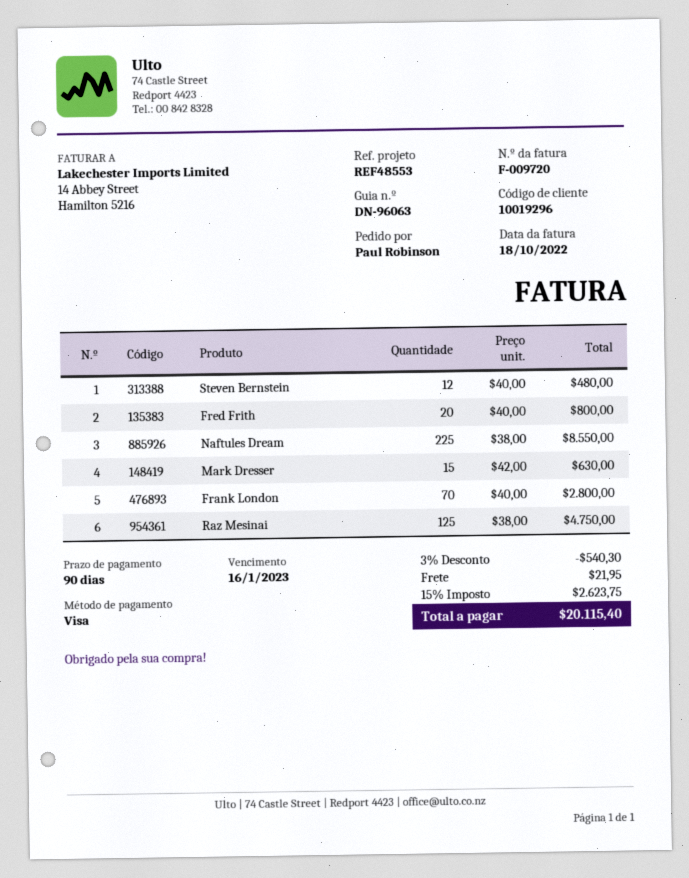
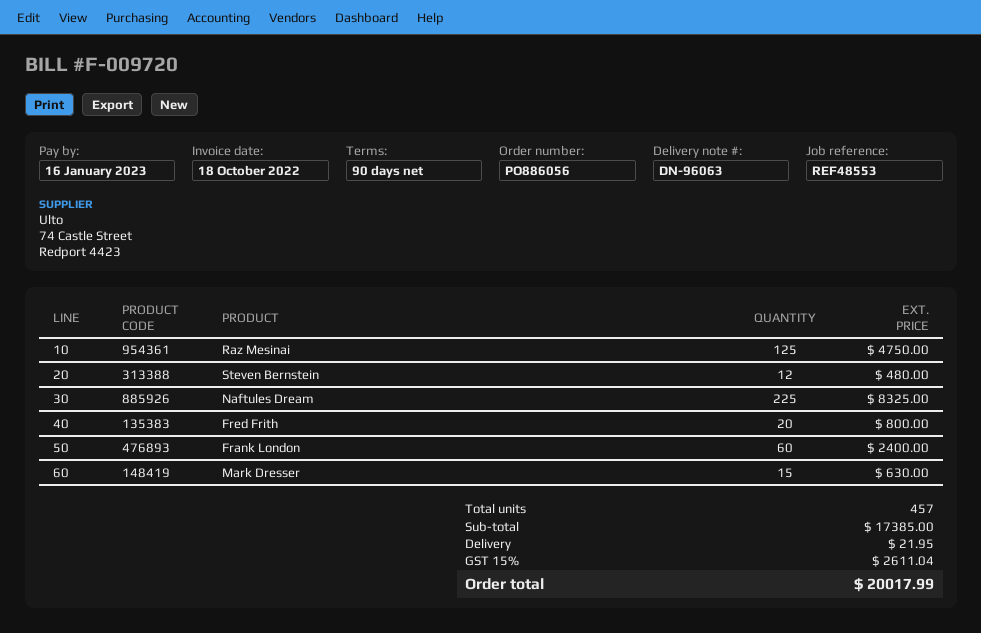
Naftules Dream: 225 for 8550.00 -> 225 for 8325.00
Frank London: 70 for 2800.00 -> 60 for 2400.00
discount: 3% = 540.30 -> none
tax: 15% = 2623.75 -> 15% = 2611.04
total: 20115.40 -> 20017.99

